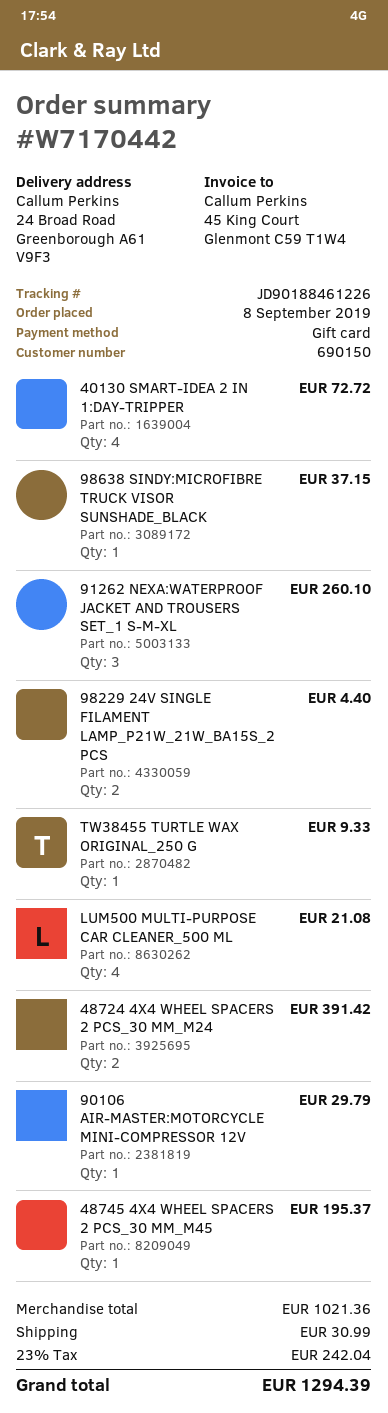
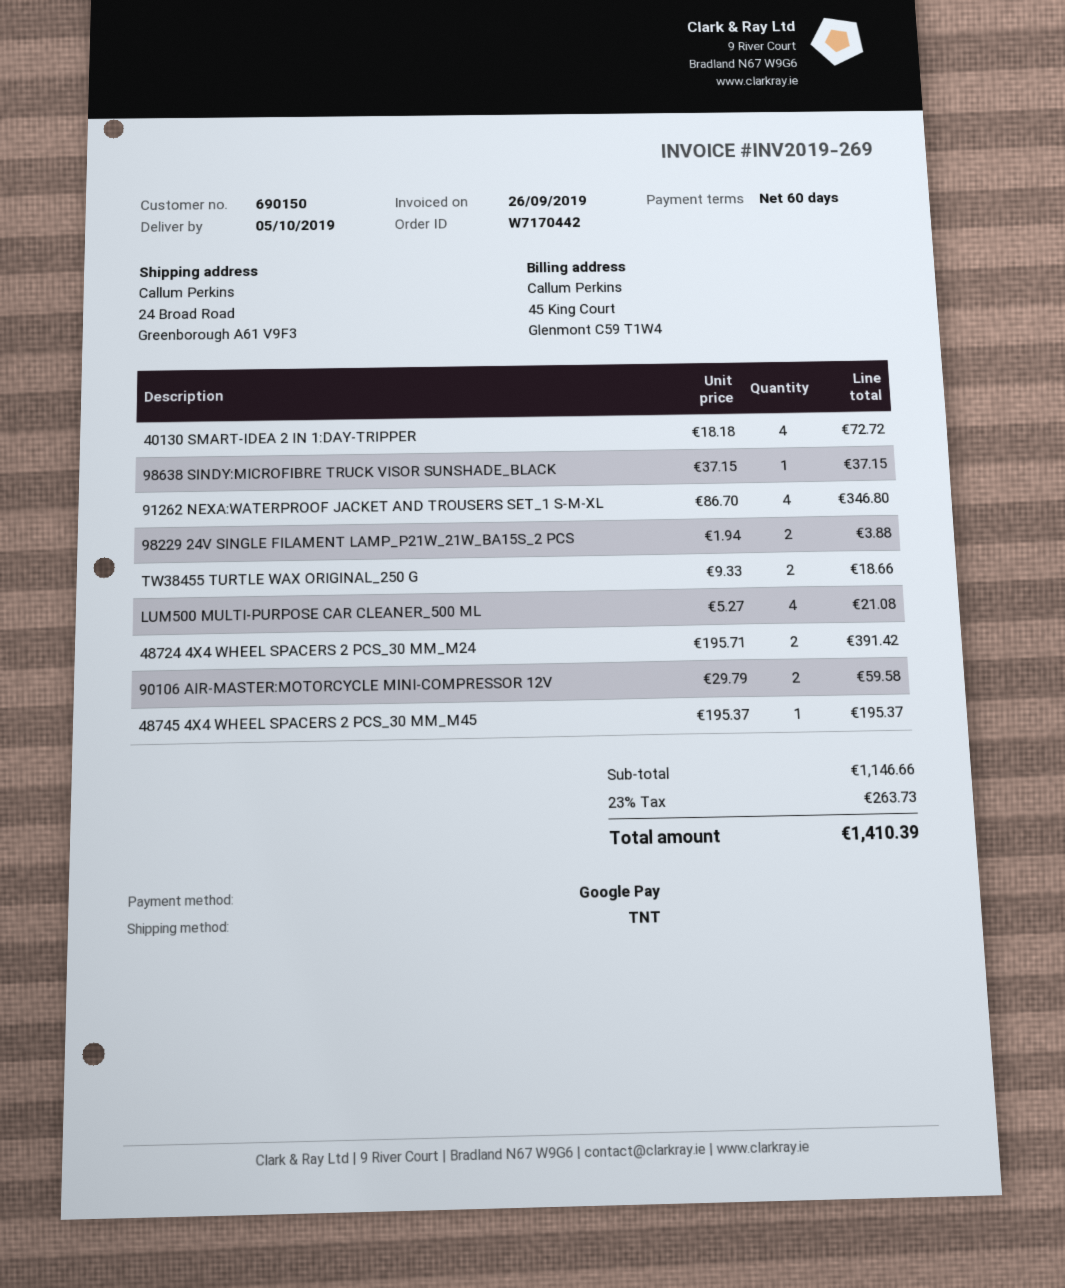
payment method: gift card -> Google Pay
91262 NEXA:WATERPROOF JACKET AND TROUSERS SET_1 S-M-XL: 3 for 260.10 -> 4 for 346.80
98229 24V SINGLE FILAMENT LAMP_P21W_21W_BA15S_2 PCS: 2 for 4.40 -> 2 for 3.88
TW38455 TURTLE WAX ORIGINAL_250 G: 1 for 9.33 -> 2 for 18.66
90106 AIR-MASTER:MOTORCYCLE MINI-COMPRESSOR 12V: 1 for 29.79 -> 2 for 59.58
subtotal: 1021.36 -> 1146.66
shipping: 30.99 -> none
tax: 23% = 242.04 -> 23% = 263.73
total: 1294.39 -> 1410.39

